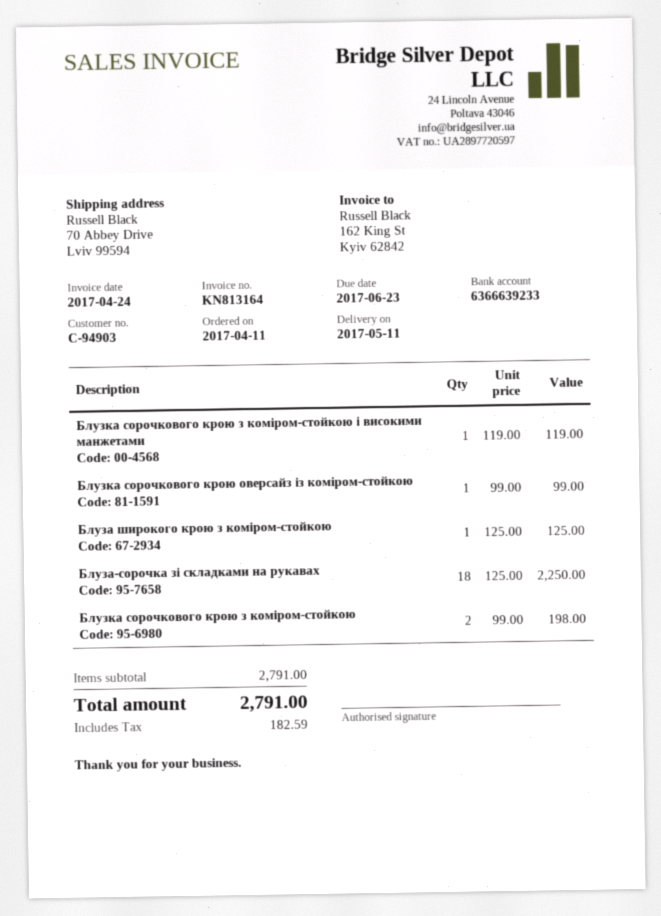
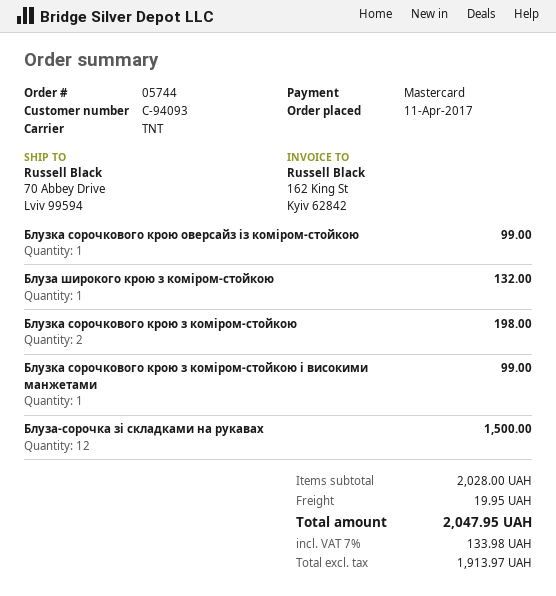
customer number: C-94903 -> C-94093
Блузка сорочкового крою з коміром-стойкою і високими манжетами: 1 for 119.00 -> 1 for 99.00
Блуза широкого крою з коміром-стойкою: 1 for 125.00 -> 1 for 132.00
Блуза-сорочка зі складками на рукавах: 18 for 2250.00 -> 12 for 1500.00
subtotal: 2791.00 -> 2028.00
shipping: none -> 19.95
tax: 182.59 -> 133.98
total: 2791.00 -> 2047.95

